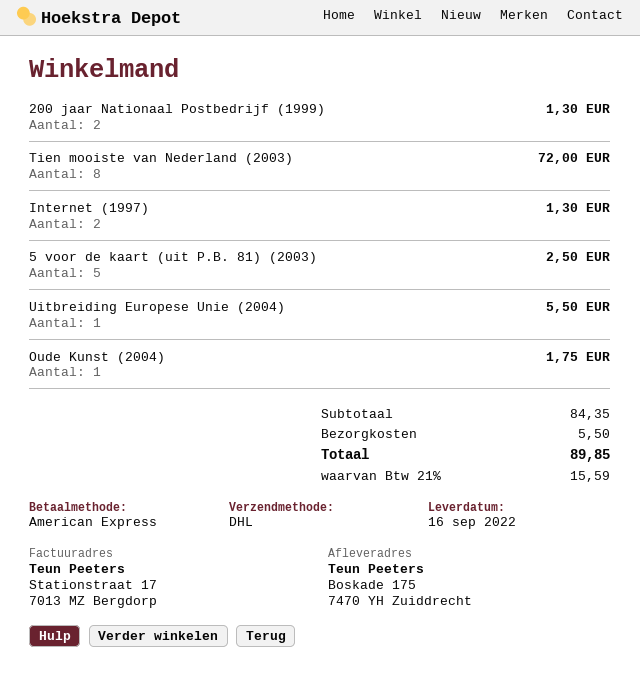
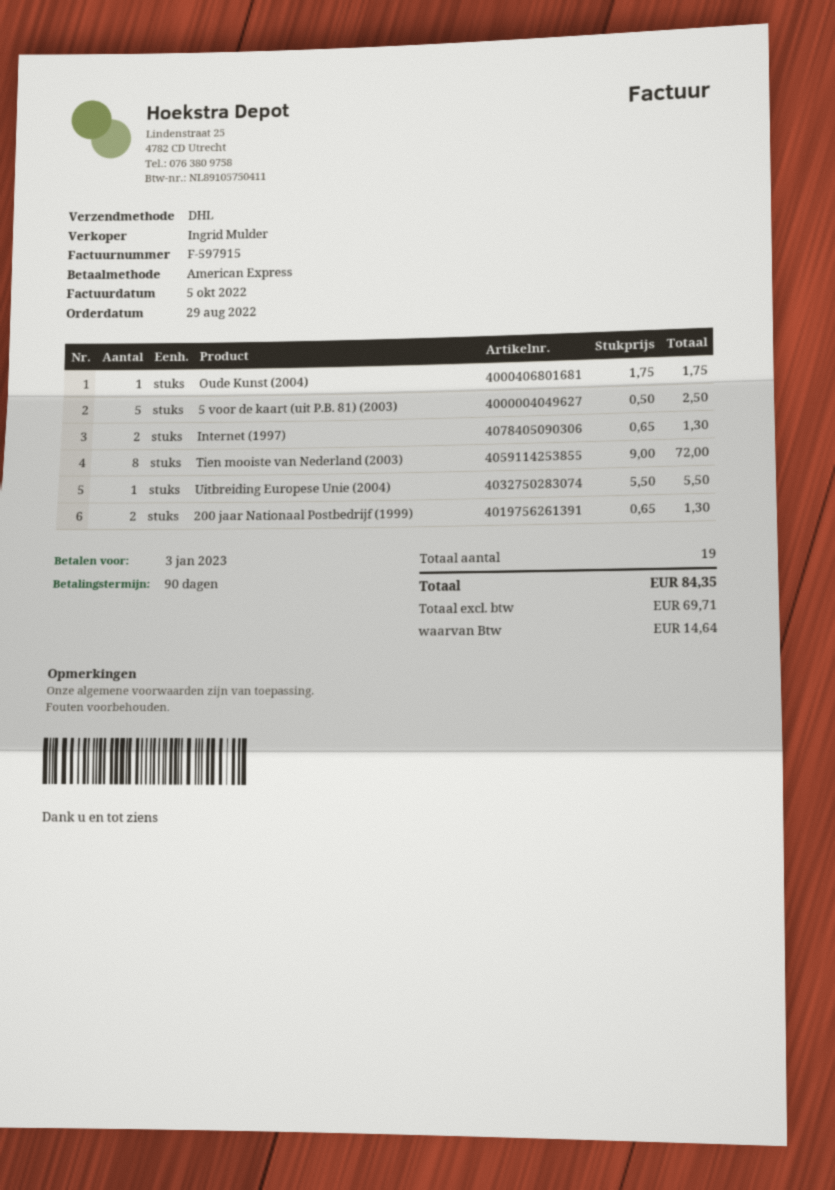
shipping: 5.50 -> none
tax: 15.59 -> 14.64
total: 89.85 -> 84.35

